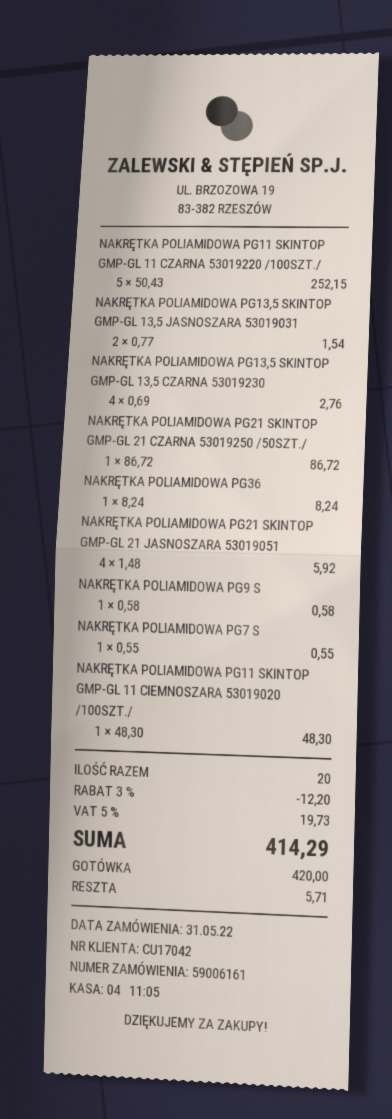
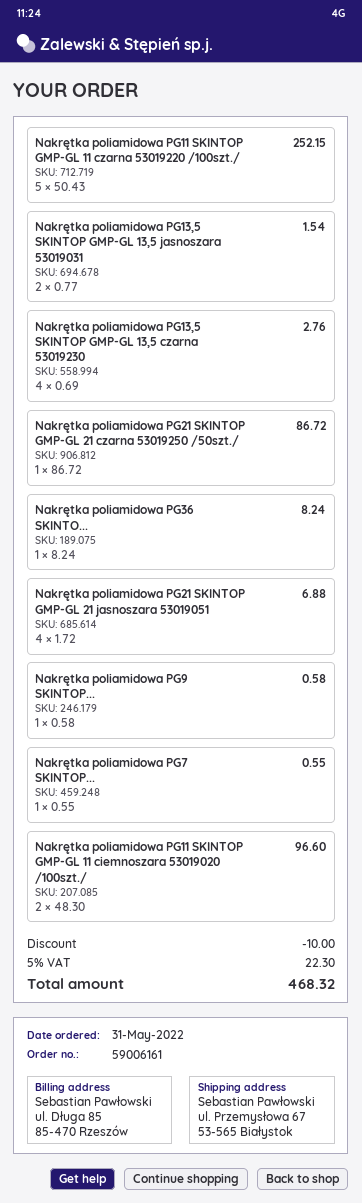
NAKRĘTKA POLIAMIDOWA PG21 SKINTOP GMP-GL 21 JASNOSZARA 53019051: 4 x 1.48 = 5.92 -> 4 x 1.72 = 6.88
NAKRĘTKA POLIAMIDOWA PG11 SKINTOP GMP-GL 11 CIEMNOSZARA 53019020 /100SZT./: 1 x 48.30 = 48.30 -> 2 x 48.30 = 96.60
discount: 12.20 -> 10.00
tax: 5% = 19.73 -> 5% = 22.30
total: 414.29 -> 468.32

